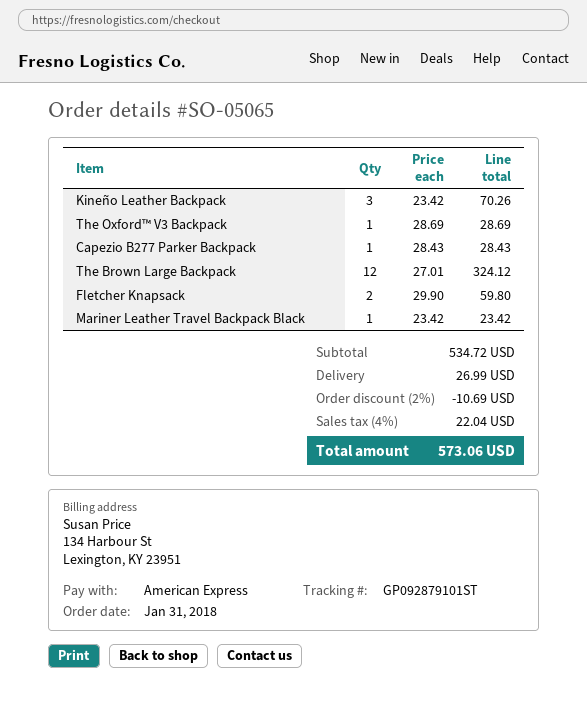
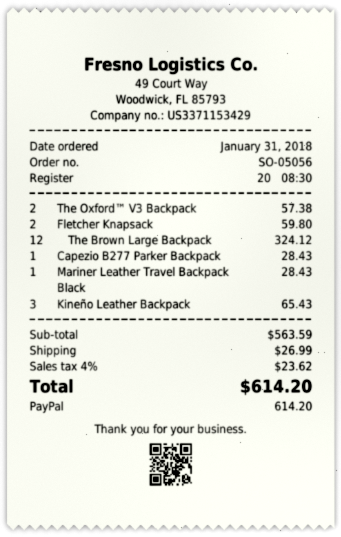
order number: SO-05065 -> SO-05056
payment method: American Express -> PayPal
Kineño Leather Backpack: 3 for 70.26 -> 3 for 65.43
The Oxford™ V3 Backpack: 1 for 28.69 -> 2 for 57.38
Mariner Leather Travel Backpack Black: 1 for 23.42 -> 1 for 28.43
subtotal: 534.72 -> 563.59
discount: 2% = 10.69 -> none
tax: 4% = 22.04 -> 4% = 23.62
total: 573.06 -> 614.20

